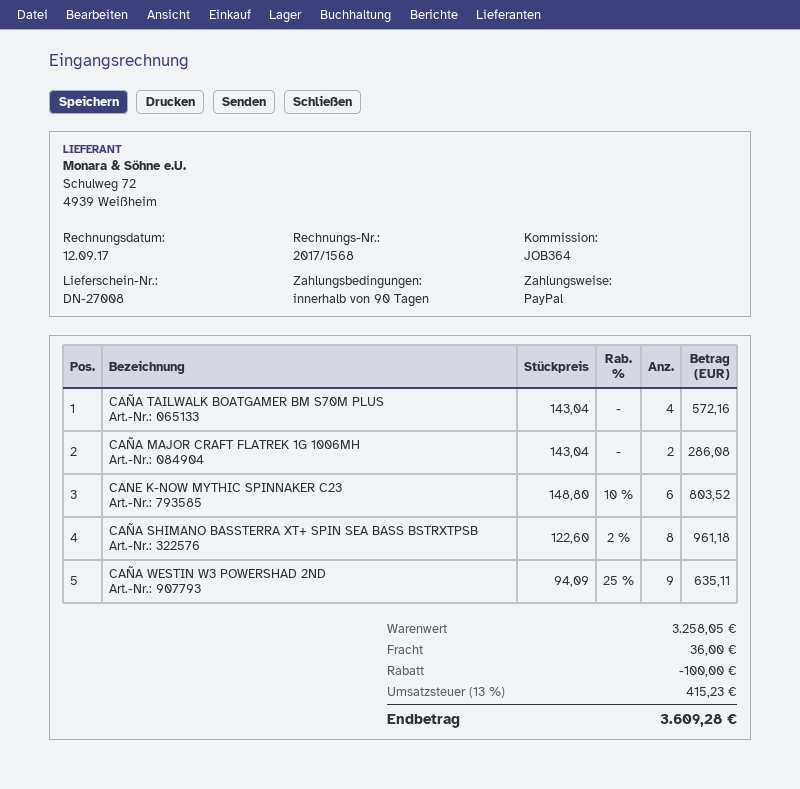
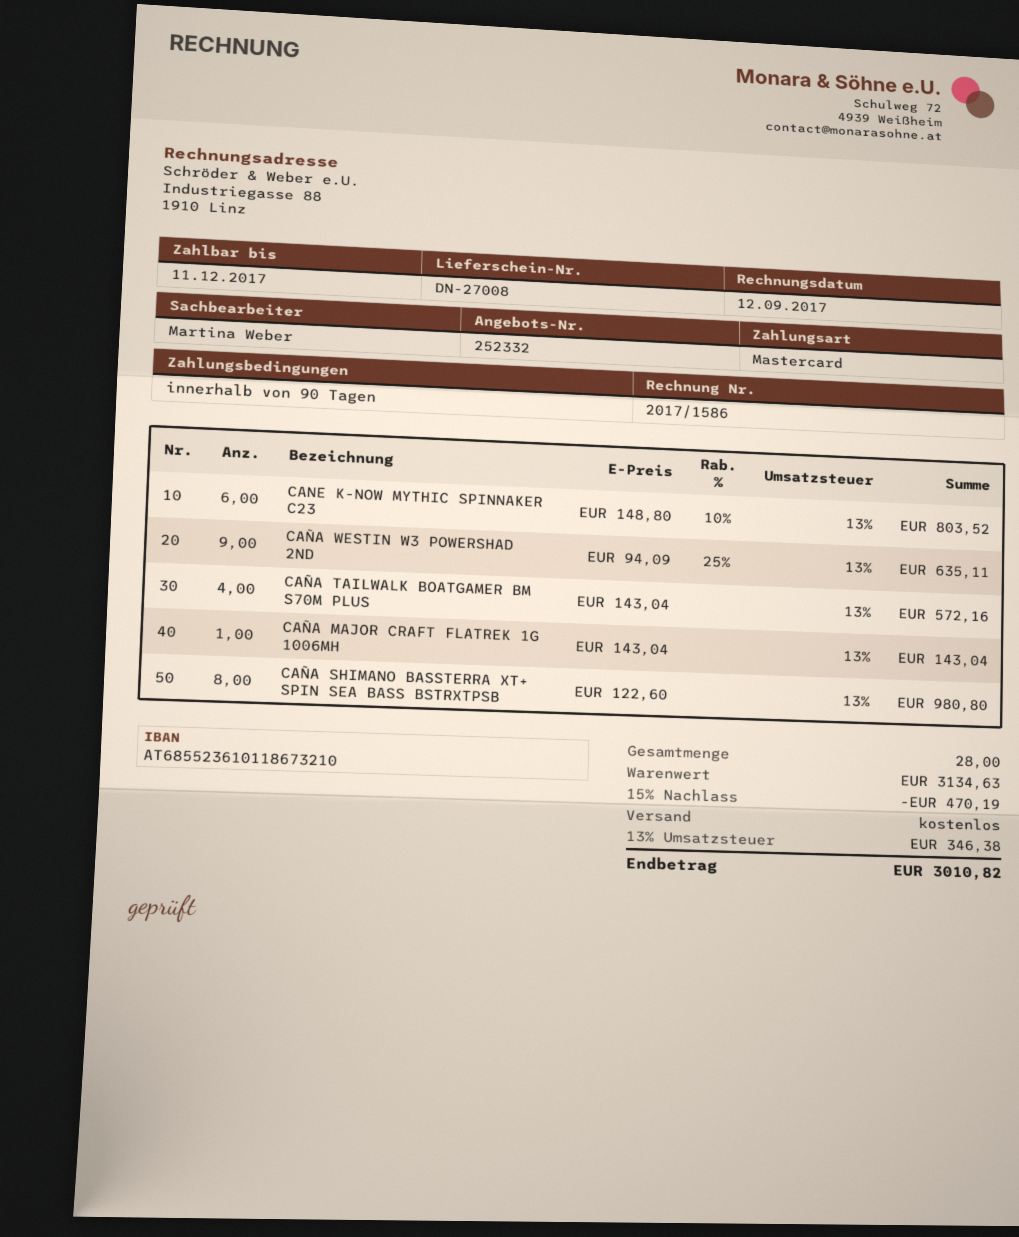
invoice number: 2017/1568 -> 2017/1586
payment method: PayPal -> Mastercard
CAÑA MAJOR CRAFT FLATREK 1G 1006MH: 2 x 143.04 = 286.08 -> 1 x 143.04 = 143.04
CAÑA SHIMANO BASSTERRA XT+ SPIN SEA BASS BSTRXTPSB: 8 x 122.60 - 2% = 961.18 -> 8 x 122.60 = 980.80
subtotal: 3258.05 -> 3134.63
discount: 100.00 -> 470.19
shipping: 36.00 -> 0.00
tax: 13% = 415.23 -> 13% = 346.38
total: 3609.28 -> 3010.82

